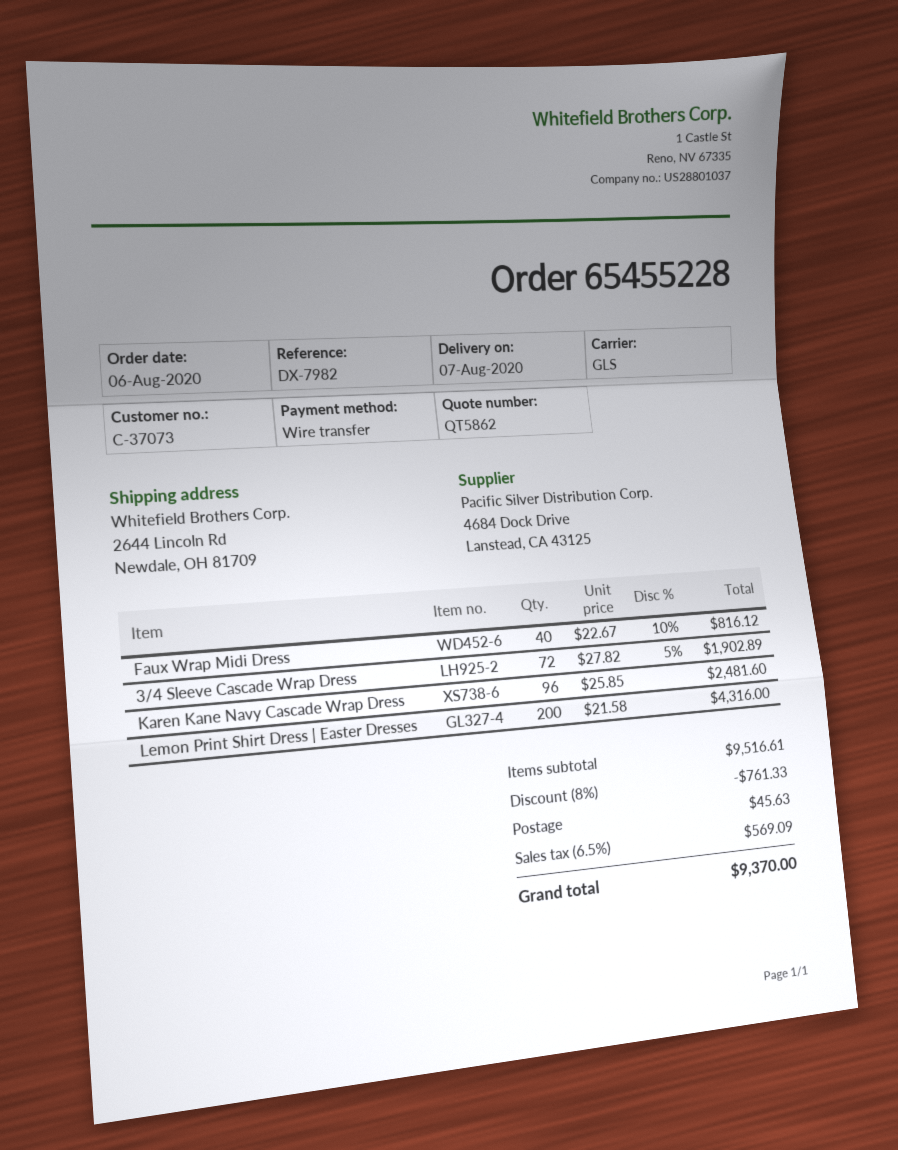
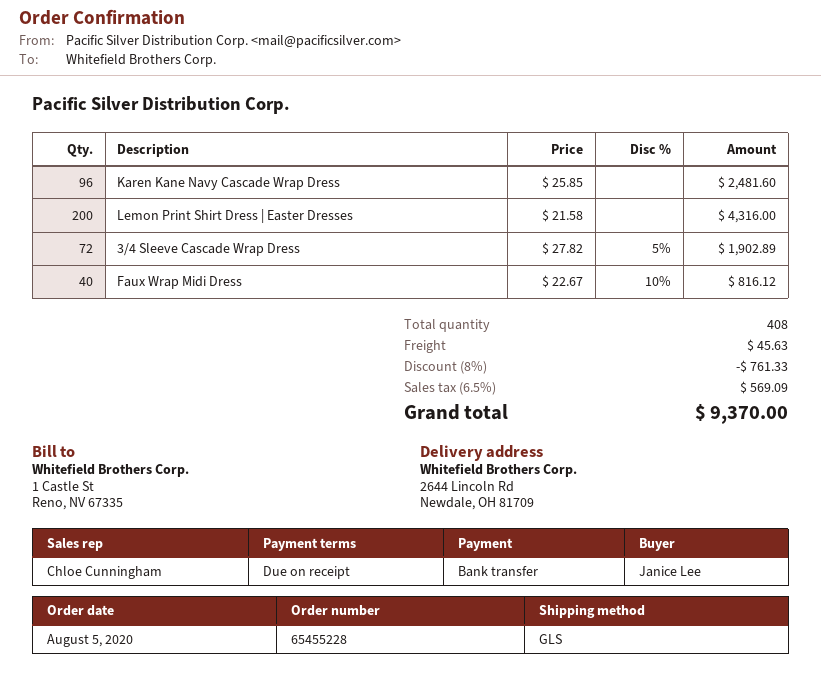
order date: 2020-08-06 -> 2020-08-05

